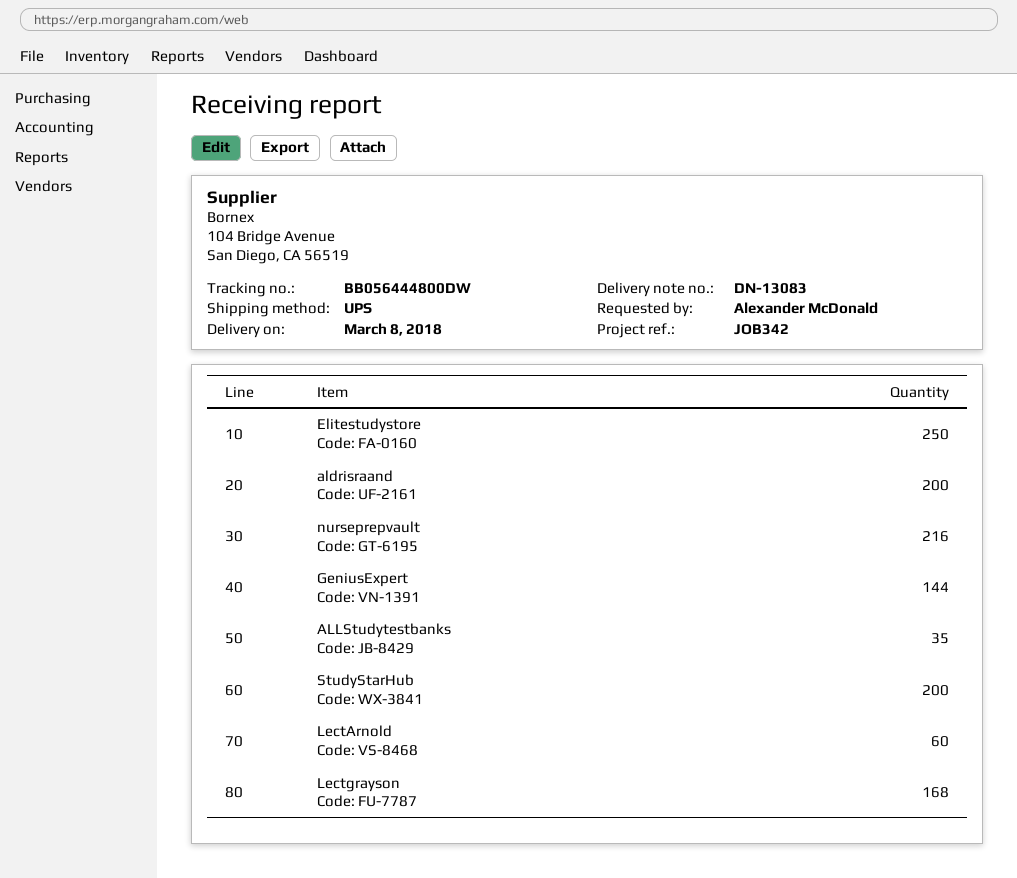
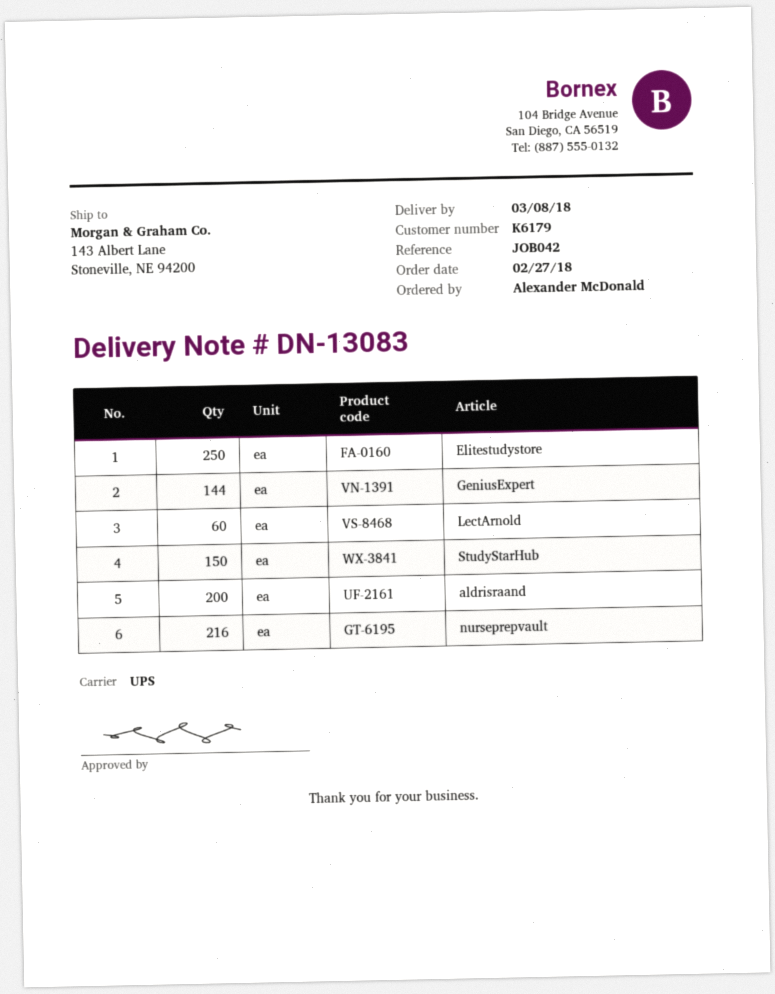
reference: JOB342 -> JOB042
ALLStudytestbanks: 35 -> none
StudyStarHub: 200 -> 150
Lectgrayson: 168 -> none

